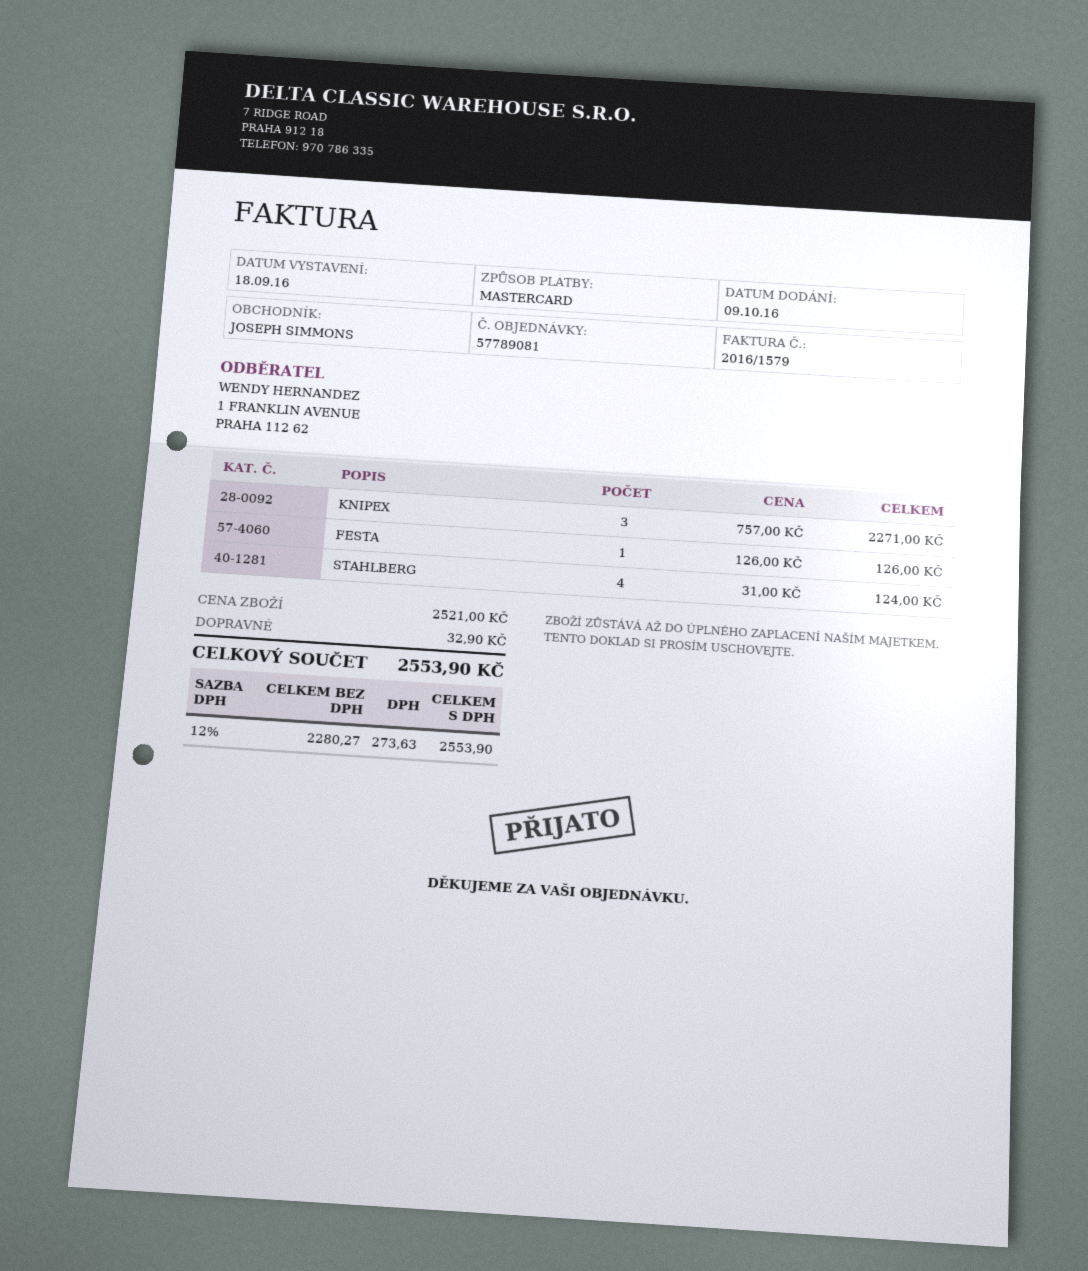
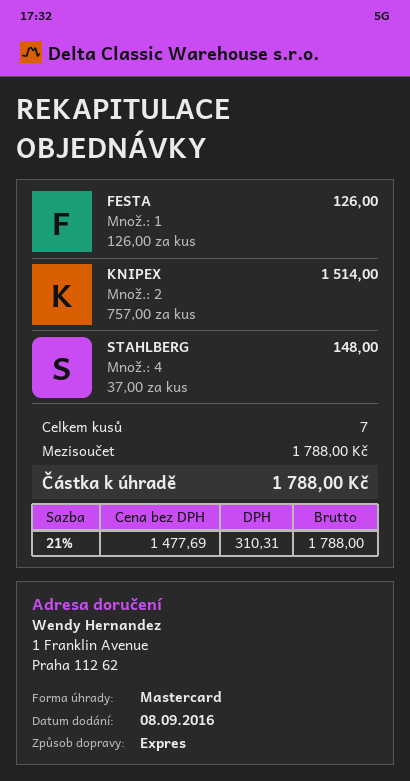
delivery date: 2016-10-09 -> 2016-09-08
KNIPEX: 3 x 757.00 = 2271.00 -> 2 x 757.00 = 1514.00
STAHLBERG: 4 x 31.00 = 124.00 -> 4 x 37.00 = 148.00
subtotal: 2521.00 -> 1788.00
shipping: 32.90 -> none
net: 2280.27 -> 1477.69
tax: 12% = 273.63 -> 21% = 310.31
total: 2553.90 -> 1788.00

